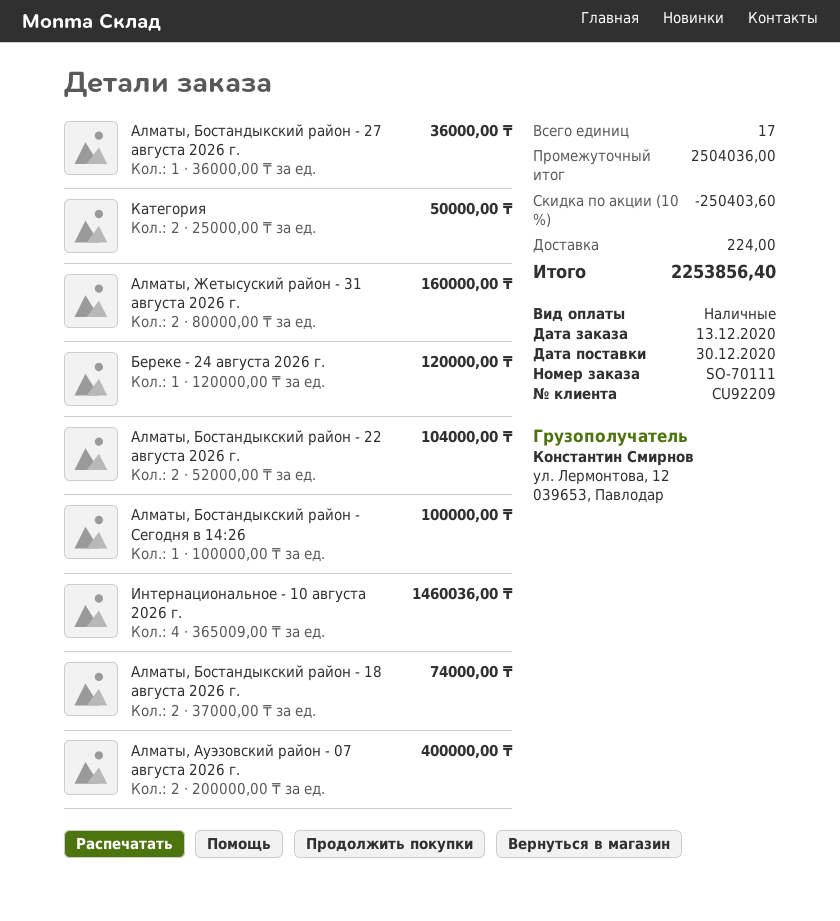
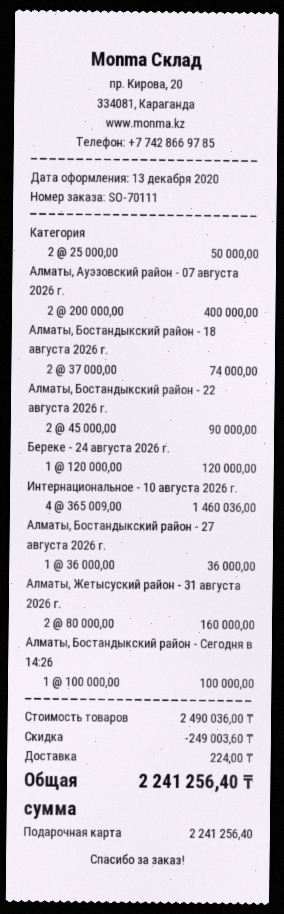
payment method: cash -> gift card
Алматы, Бостандыкский район - 22 августа 2026 г.: 2 x 52000.00 = 104000.00 -> 2 x 45000.00 = 90000.00
subtotal: 2504036.00 -> 2490036.00
discount: 250403.60 -> 249003.60
total: 2253856.40 -> 2241256.40

